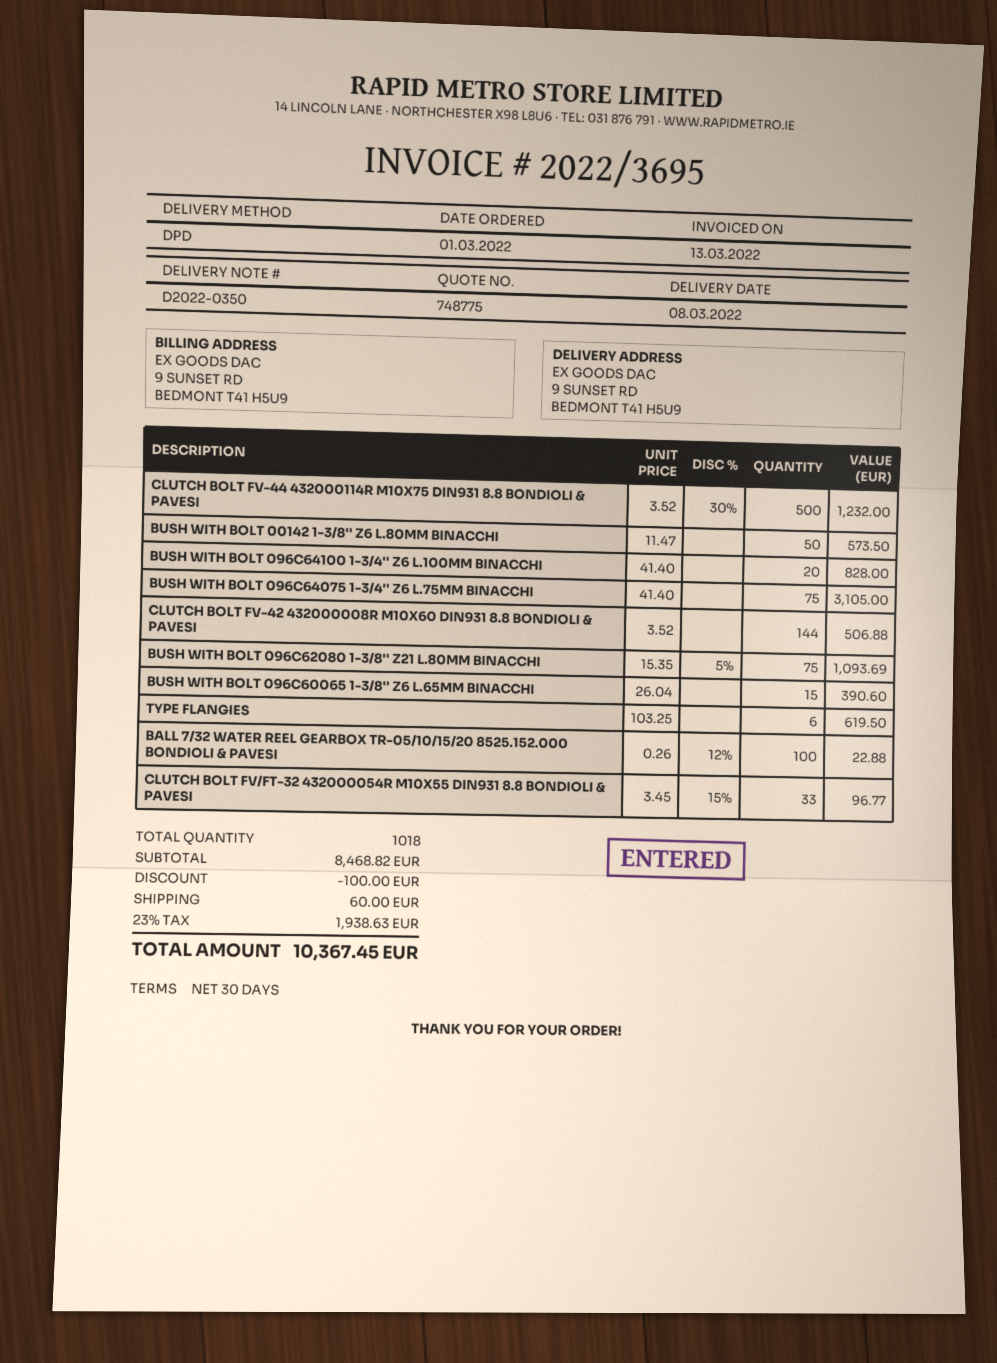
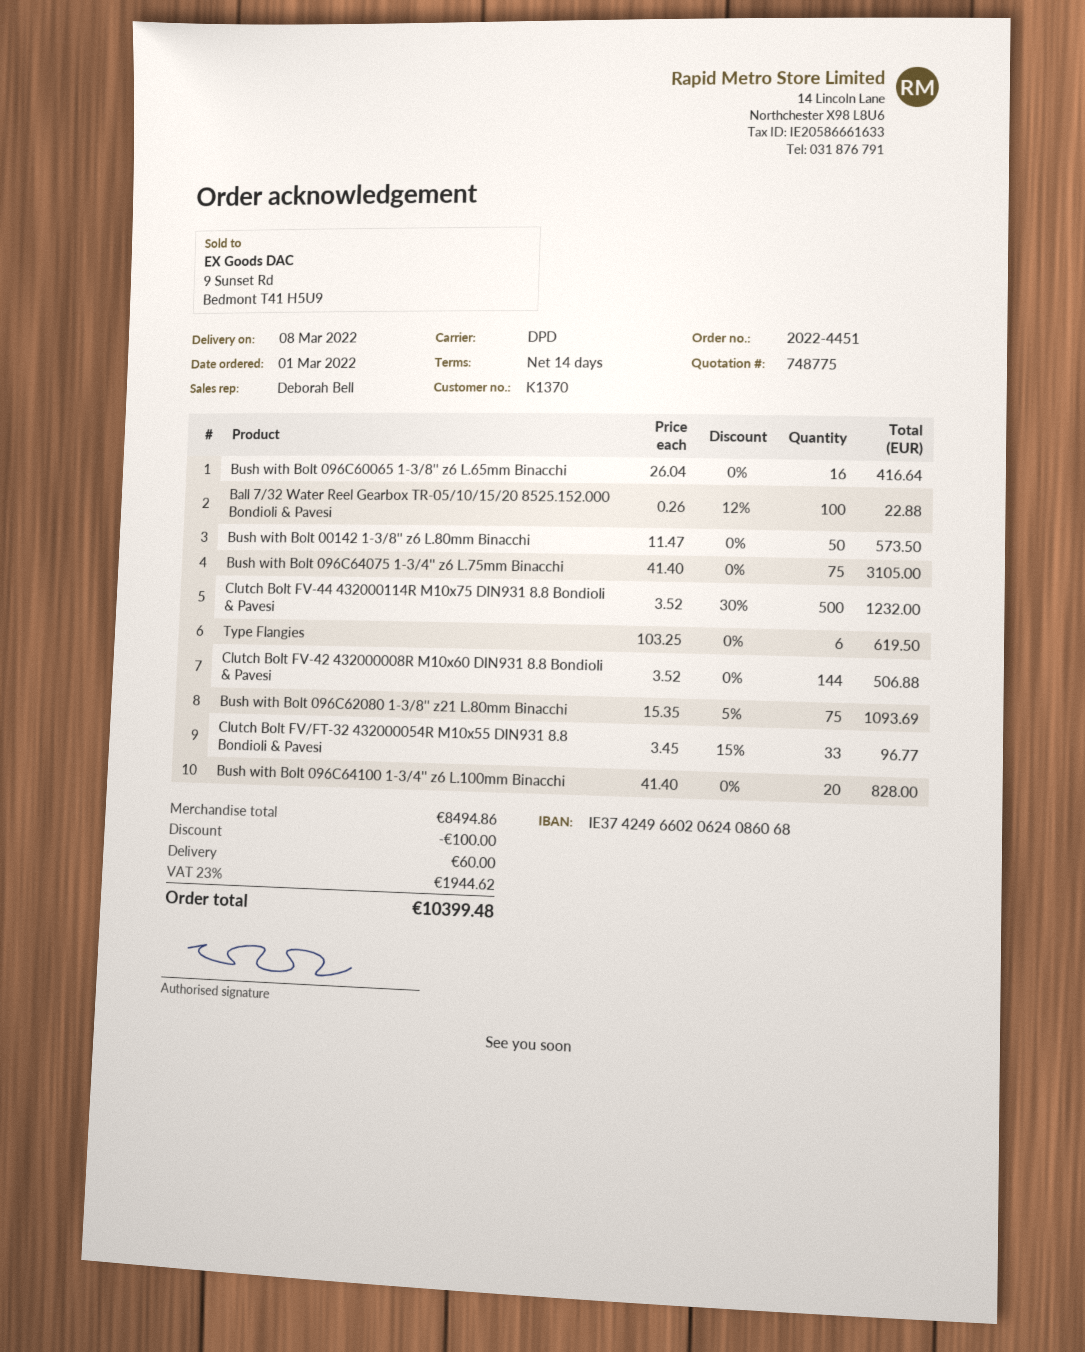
payment terms: 30 days -> 14 days
BUSH WITH BOLT 096C60065 1-3/8'' Z6 L.65MM BINACCHI: 15 x 26.04 = 390.60 -> 16 x 26.04 = 416.64
subtotal: 8468.82 -> 8494.86
tax: 23% = 1938.63 -> 23% = 1944.62
total: 10367.45 -> 10399.48

